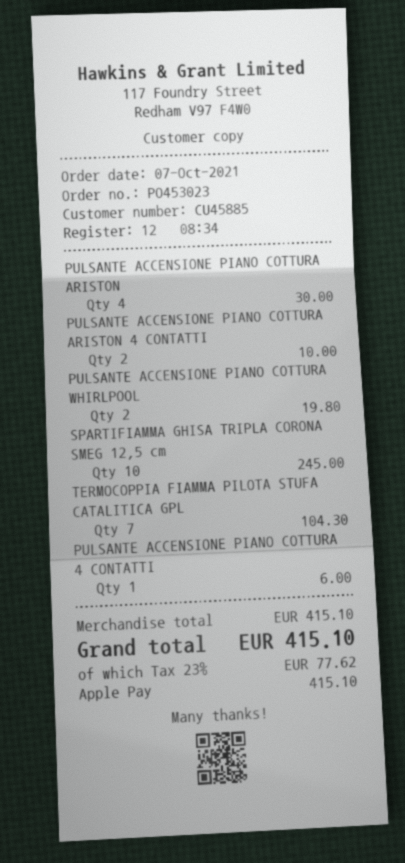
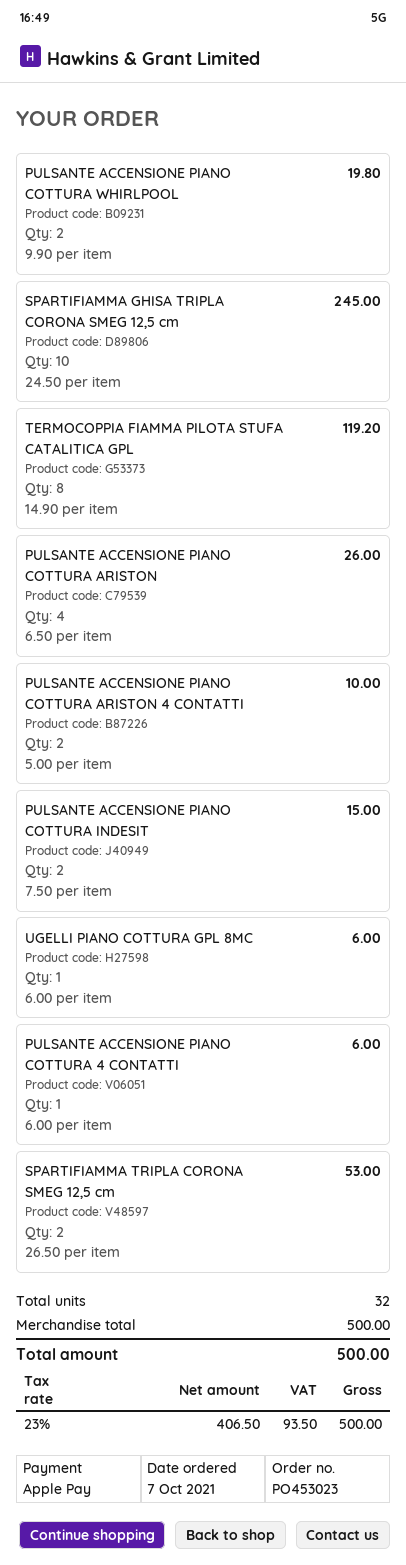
PULSANTE ACCENSIONE PIANO COTTURA ARISTON: 4 for 30.00 -> 4 for 26.00
TERMOCOPPIA FIAMMA PILOTA STUFA CATALITICA GPL: 7 for 104.30 -> 8 for 119.20
PULSANTE ACCENSIONE PIANO COTTURA INDESIT: none -> 2 for 15.00
UGELLI PIANO COTTURA GPL 8MC: none -> 1 for 6.00
SPARTIFIAMMA TRIPLA CORONA SMEG 12,5 cm: none -> 2 for 53.00
subtotal: 415.10 -> 500.00
tax: 23% = 77.62 -> 23% = 93.50
total: 415.10 -> 500.00

